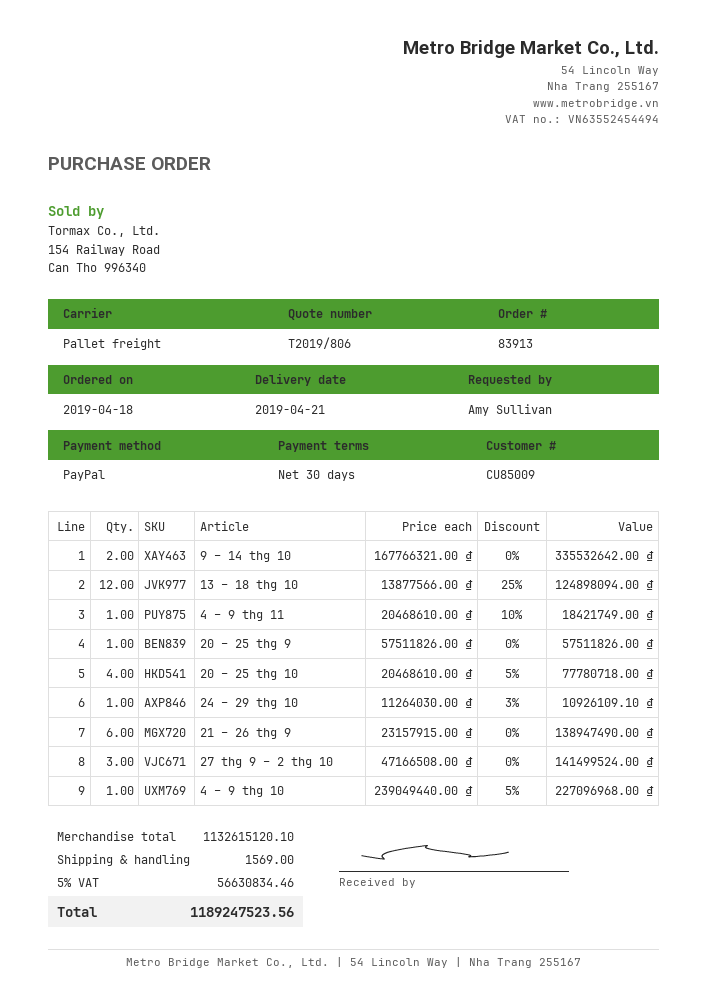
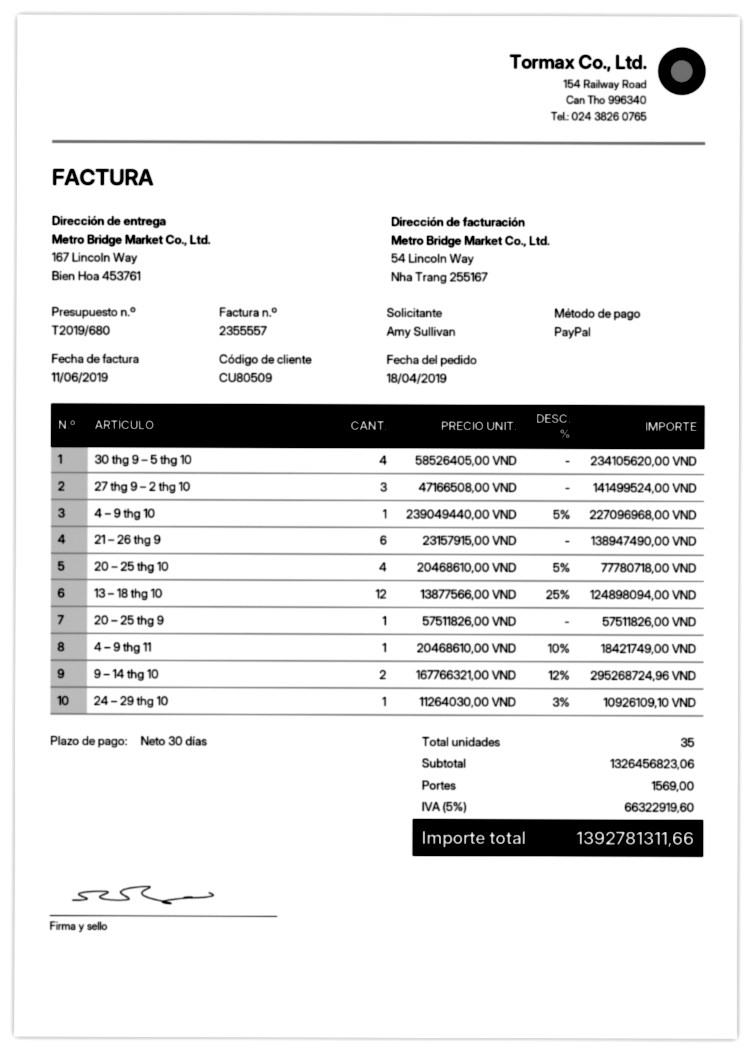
quote number: T2019/806 -> T2019/680
customer number: CU85009 -> CU80509
9 – 14 thg 10: 2 x 167766321.00 = 335532642.00 -> 2 x 167766321.00 - 12% = 295268724.96
30 thg 9 – 5 thg 10: none -> 4 x 58526405.00 = 234105620.00
subtotal: 1132615120.10 -> 1326456823.06
tax: 5% = 56630834.46 -> 5% = 66322919.60
total: 1189247523.56 -> 1392781311.66

